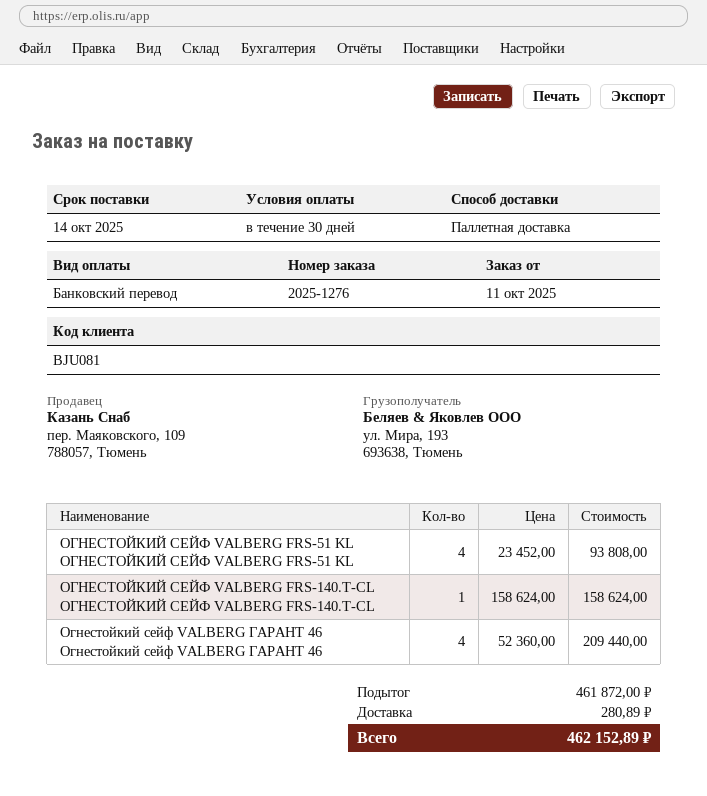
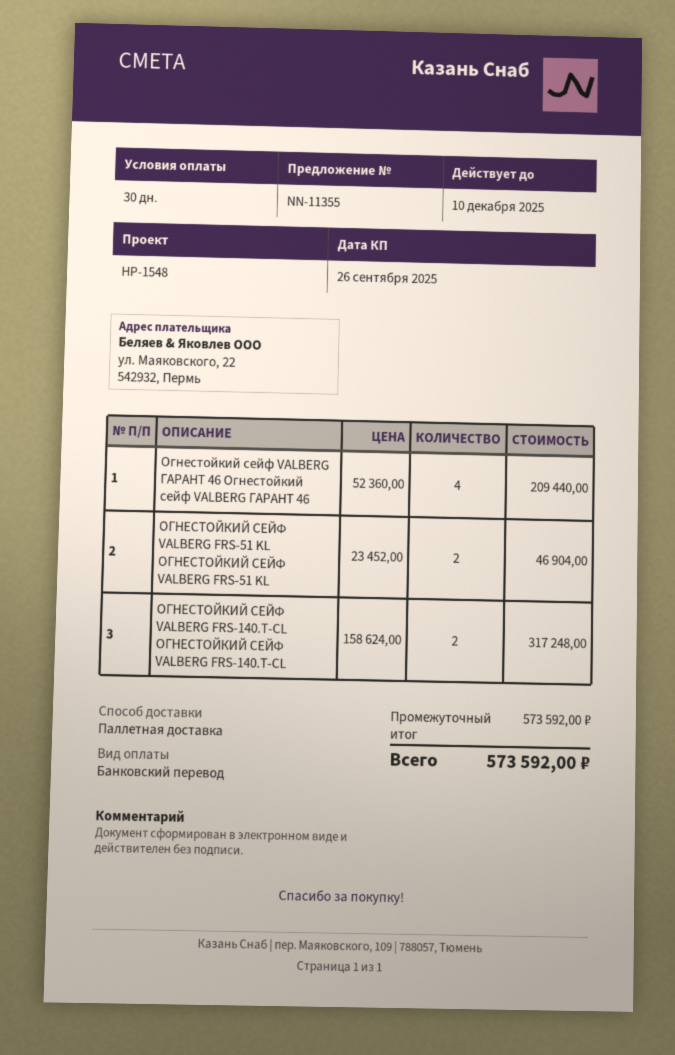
ОГНЕСТОЙКИЙ СЕЙФ VALBERG FRS-51 KL ОГНЕСТОЙКИЙ СЕЙФ VALBERG FRS-51 KL: 4 x 23452.00 = 93808.00 -> 2 x 23452.00 = 46904.00
ОГНЕСТОЙКИЙ СЕЙФ VALBERG FRS-140.T-CL ОГНЕСТОЙКИЙ СЕЙФ VALBERG FRS-140.T-CL: 1 x 158624.00 = 158624.00 -> 2 x 158624.00 = 317248.00
subtotal: 461872.00 -> 573592.00
shipping: 280.89 -> none
total: 462152.89 -> 573592.00

